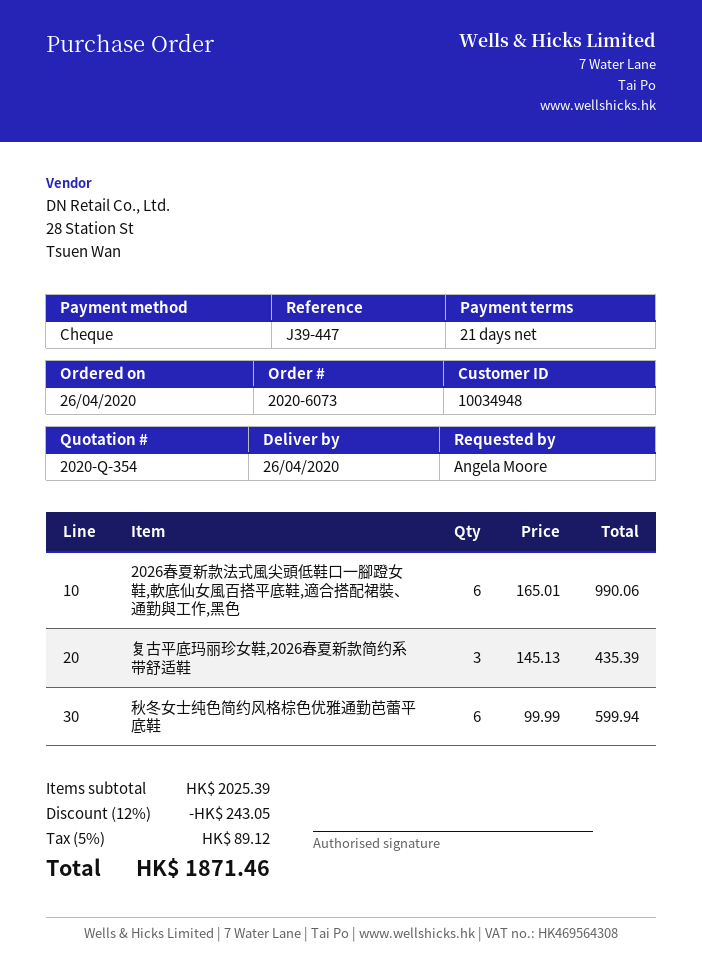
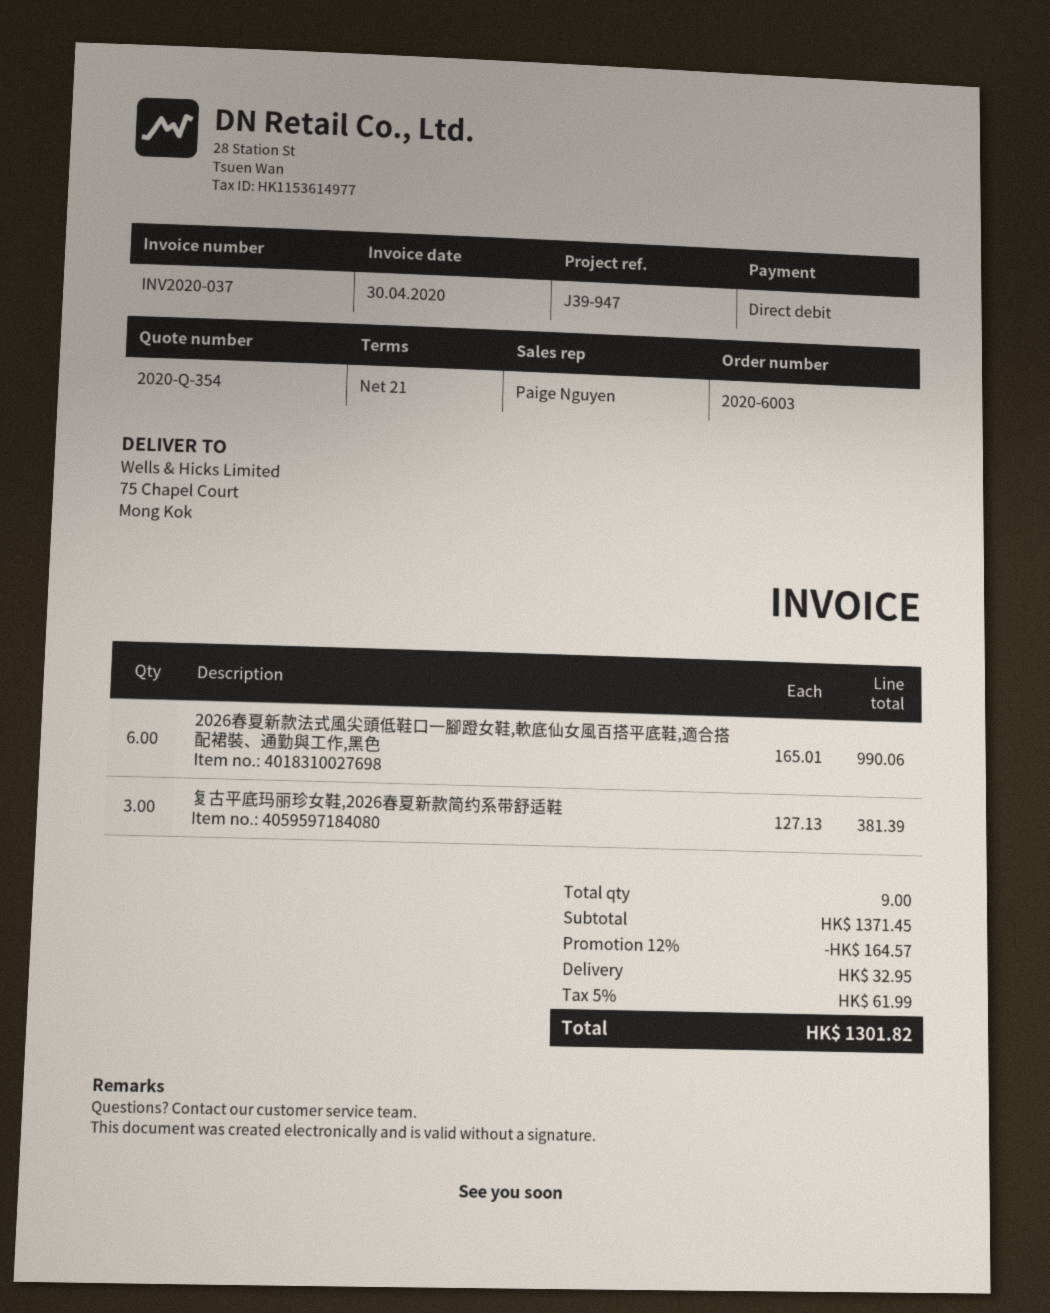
order number: 2020-6073 -> 2020-6003
reference: J39-447 -> J39-947
payment method: cheque -> direct debit
复古平底玛丽珍女鞋,2026春夏新款简约系带舒适鞋: 3 x 145.13 = 435.39 -> 3 x 127.13 = 381.39
秋冬女士纯色简约风格棕色优雅通勤芭蕾平底鞋: 6 x 99.99 = 599.94 -> none
subtotal: 2025.39 -> 1371.45
discount: 12% = 243.05 -> 12% = 164.57
shipping: none -> 32.95
tax: 5% = 89.12 -> 5% = 61.99
total: 1871.46 -> 1301.82

